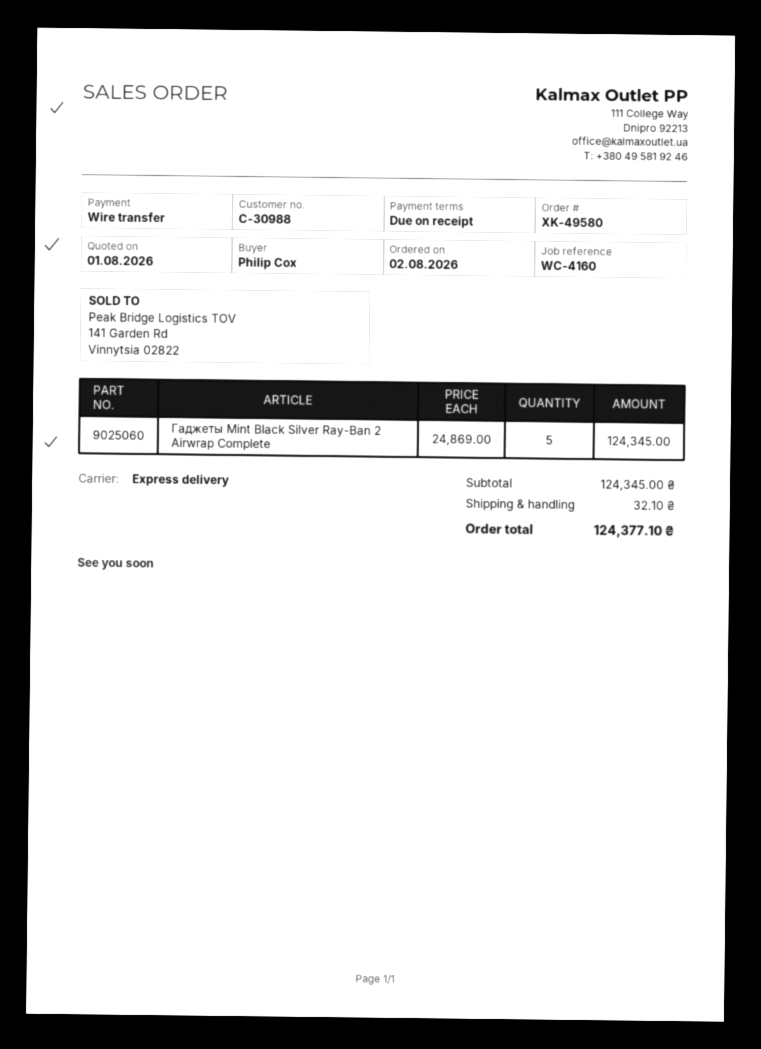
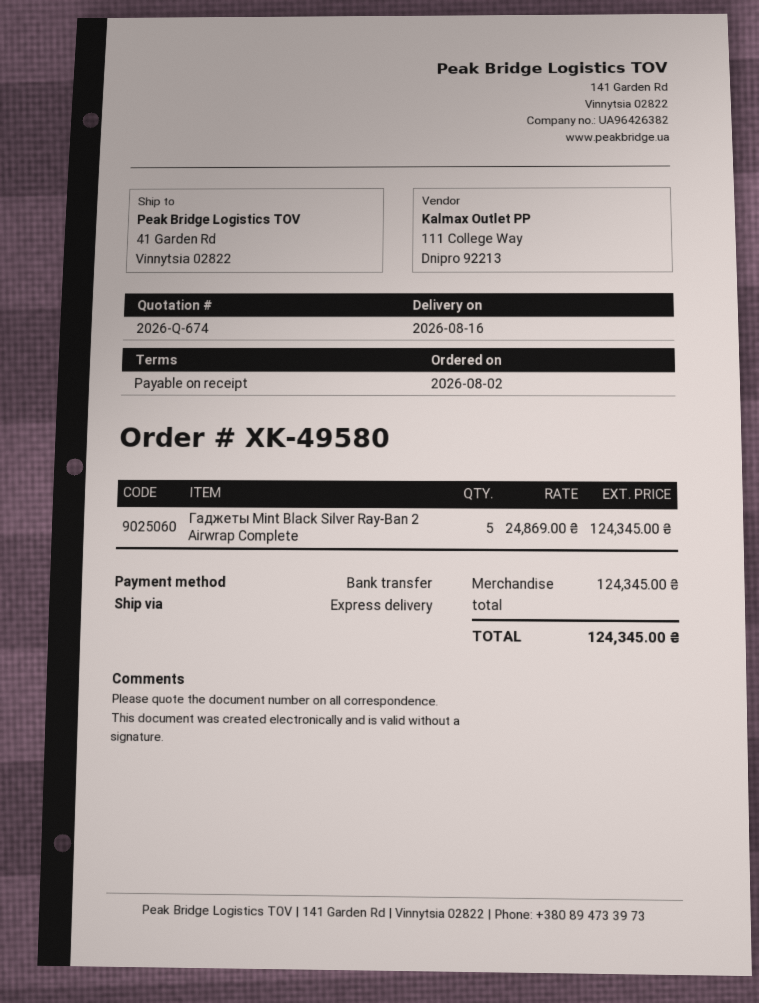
shipping: 32.10 -> none
total: 124377.10 -> 124345.00

